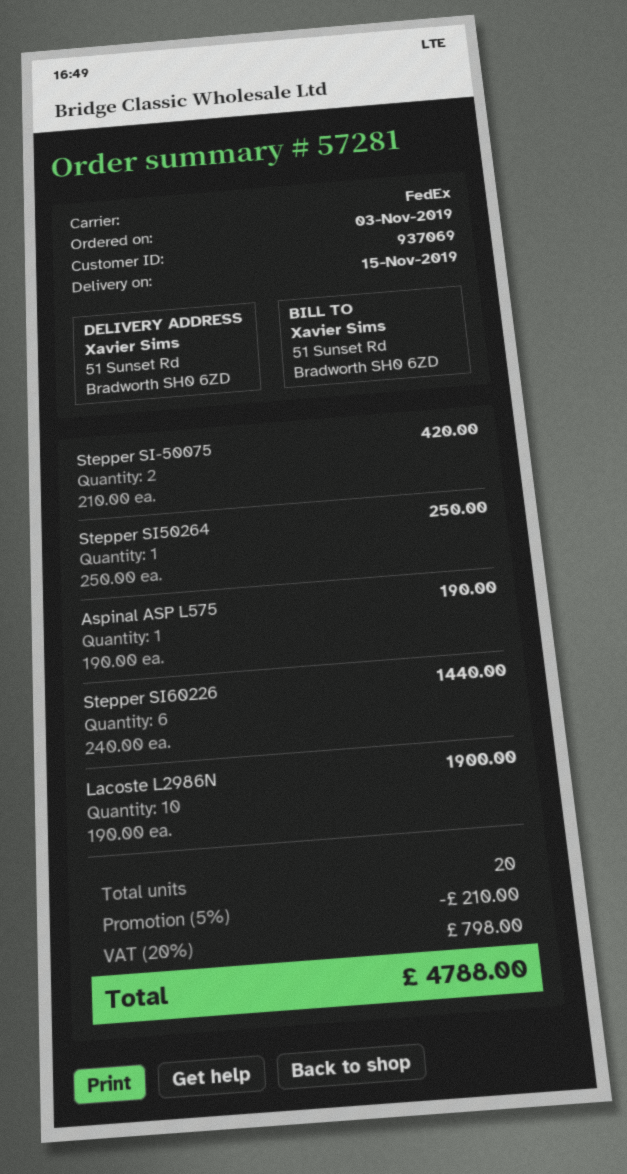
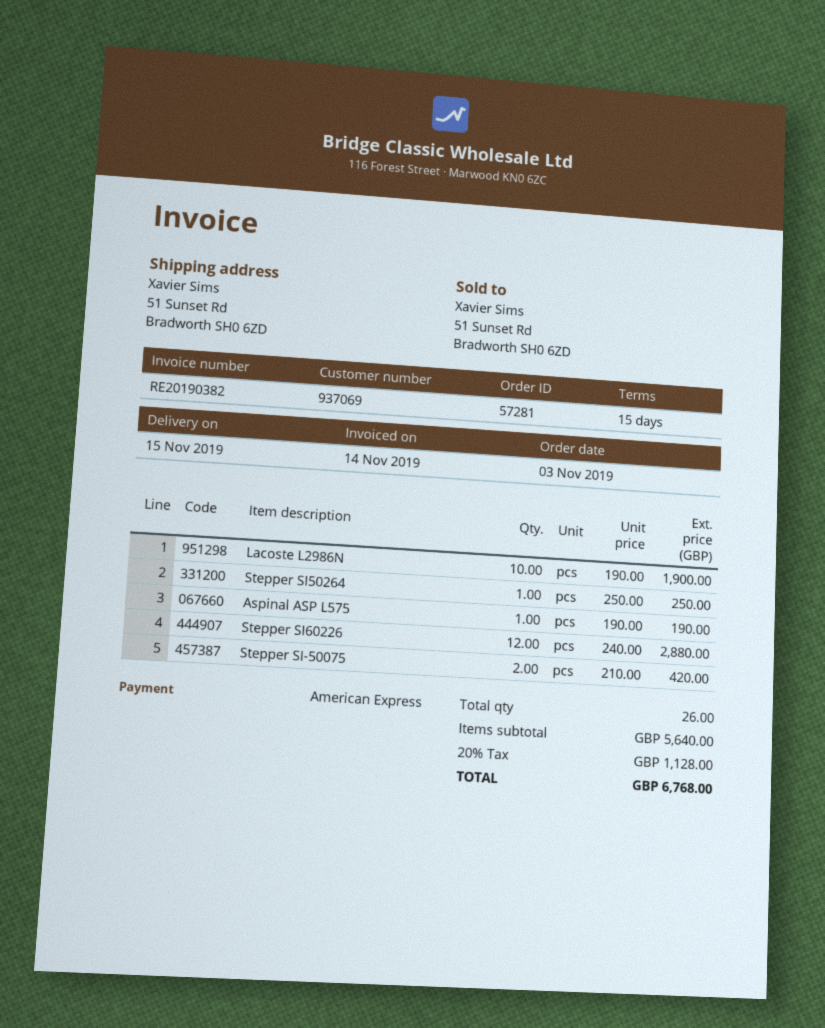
Stepper SI60226: 6 x 240.00 = 1440.00 -> 12 x 240.00 = 2880.00
total quantity: 20 -> 26
discount: 5% = 210.00 -> none
tax: 20% = 798.00 -> 20% = 1128.00
total: 4788.00 -> 6768.00

